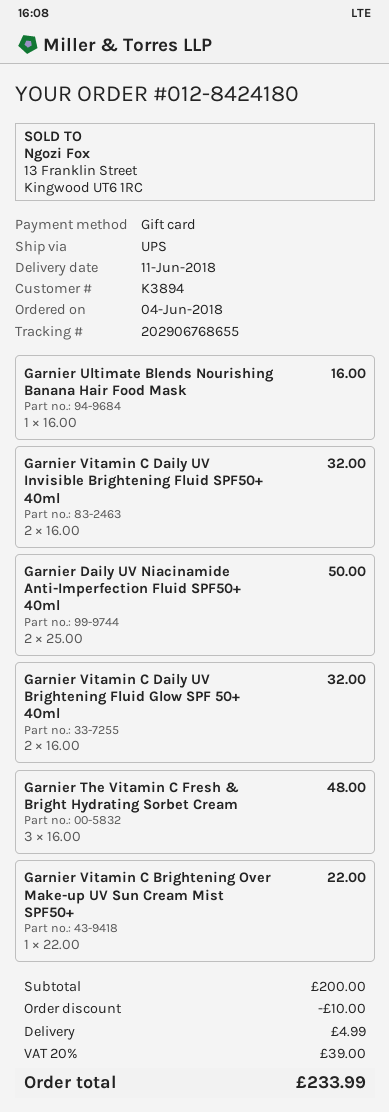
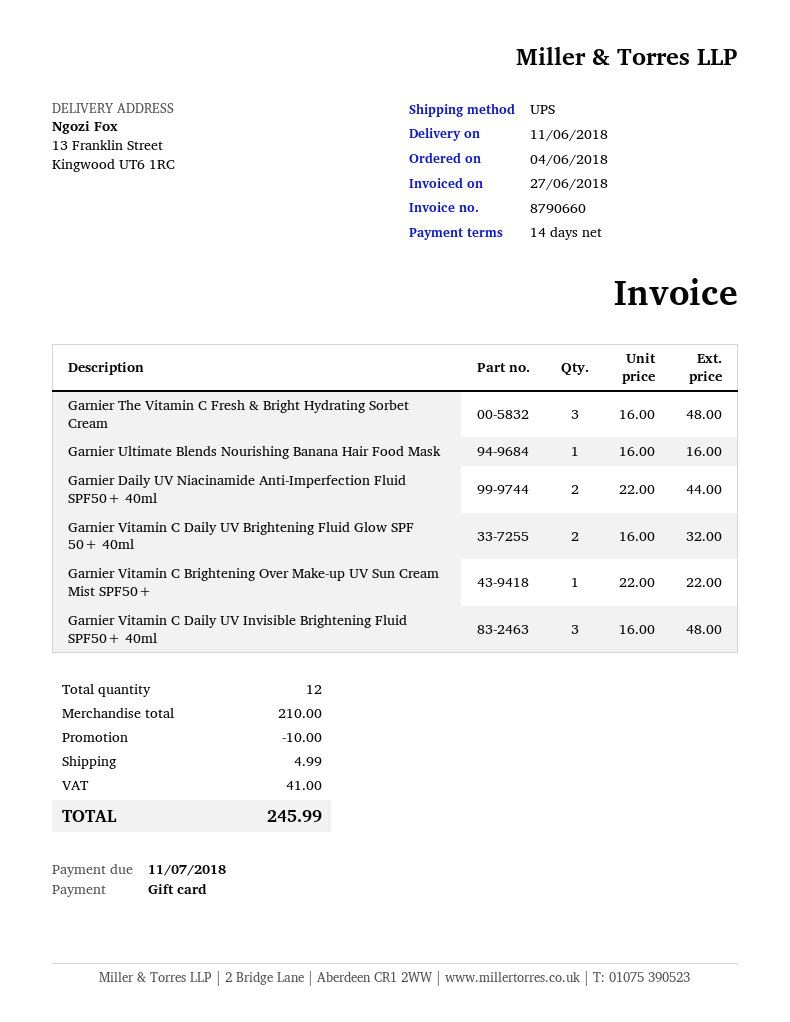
Garnier Vitamin C Daily UV Invisible Brightening Fluid SPF50+ 40ml: 2 x 16.00 = 32.00 -> 3 x 16.00 = 48.00
Garnier Daily UV Niacinamide Anti-Imperfection Fluid SPF50+ 40ml: 2 x 25.00 = 50.00 -> 2 x 22.00 = 44.00
subtotal: 200.00 -> 210.00
tax: 39.00 -> 41.00
total: 233.99 -> 245.99

